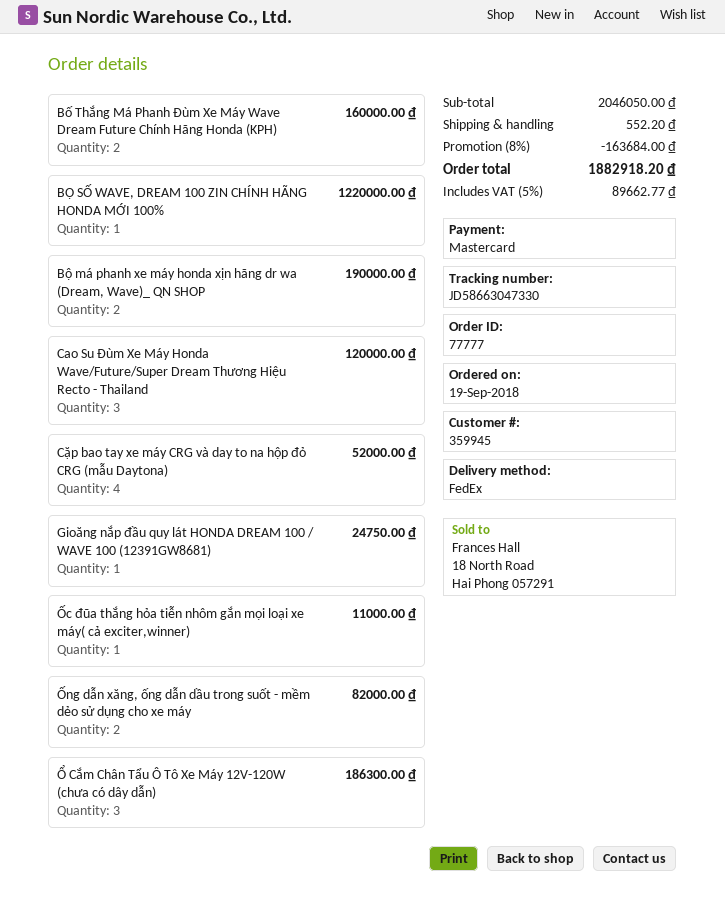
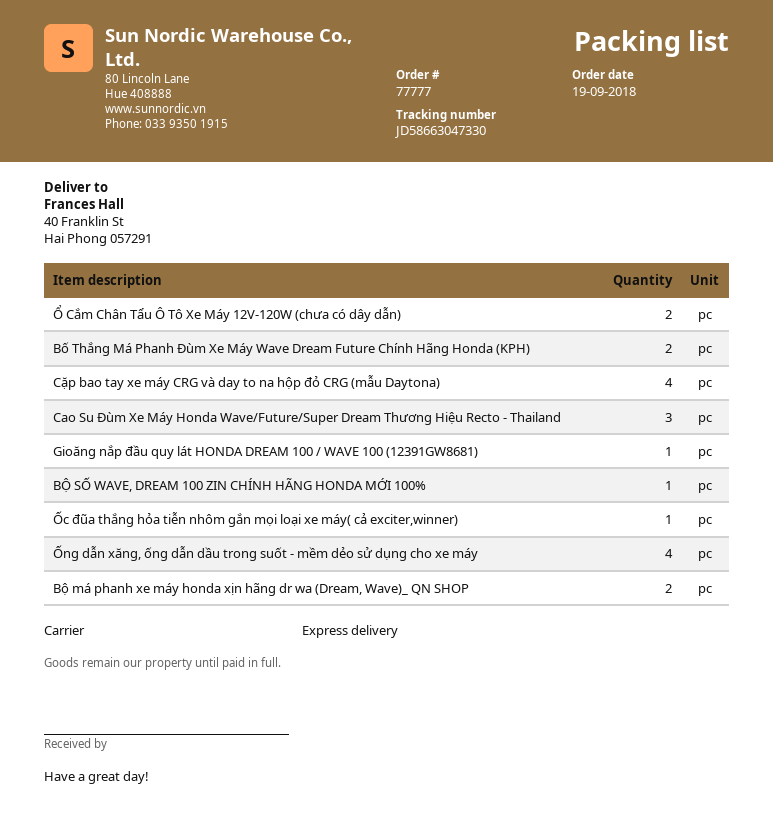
shipping method: FedEx -> express
Ống dẫn xăng, ống dẫn dầu trong suốt - mềm dẻo sử dụng cho xe máy: 2 -> 4
Ổ Cắm Chân Tẩu Ô Tô Xe Máy 12V-120W (chưa có dây dẫn): 3 -> 2

